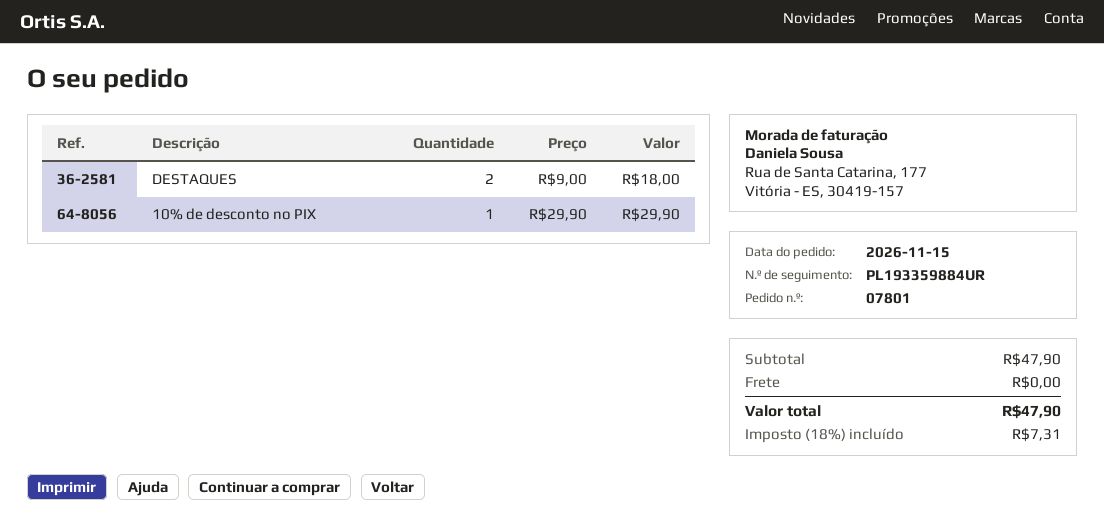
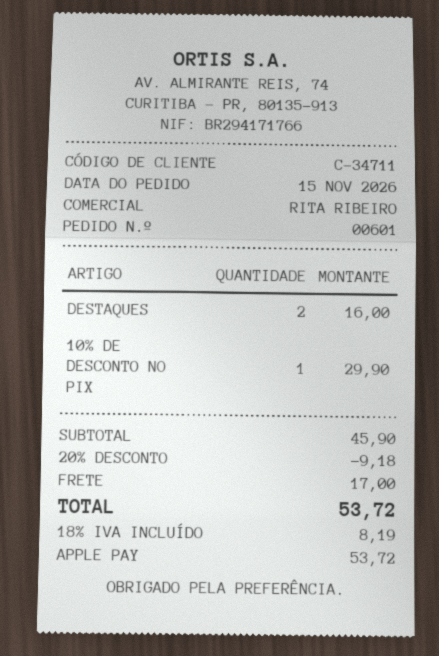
order number: 07801 -> 00601
DESTAQUES: 2 for 18.00 -> 2 for 16.00
subtotal: 47.90 -> 45.90
discount: none -> 20% = 9.18
shipping: 0.00 -> 17.00
tax: 18% = 7.31 -> 18% = 8.19
total: 47.90 -> 53.72

